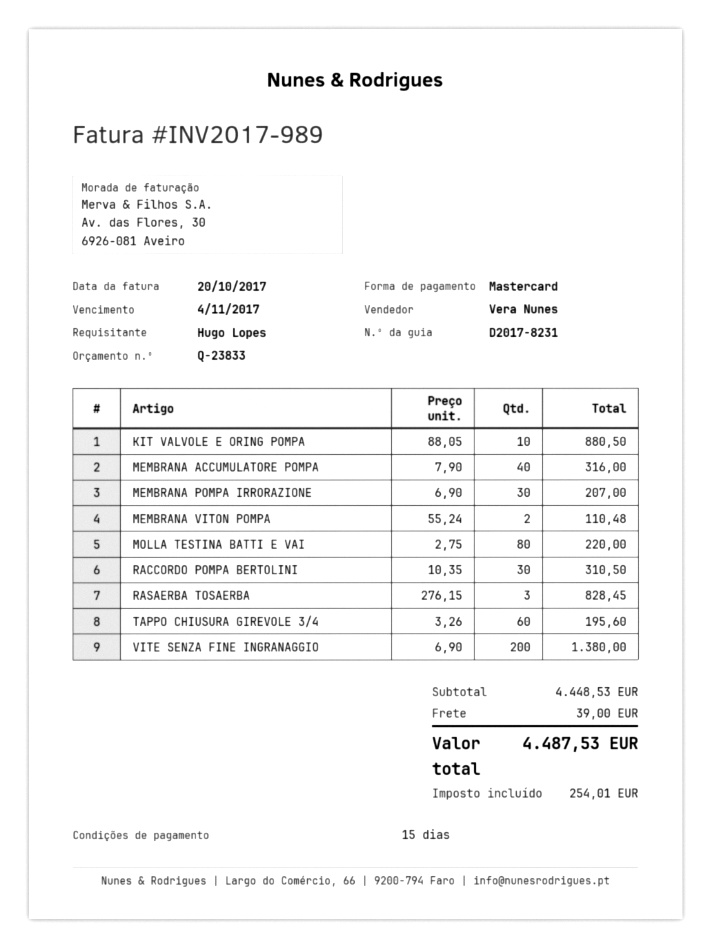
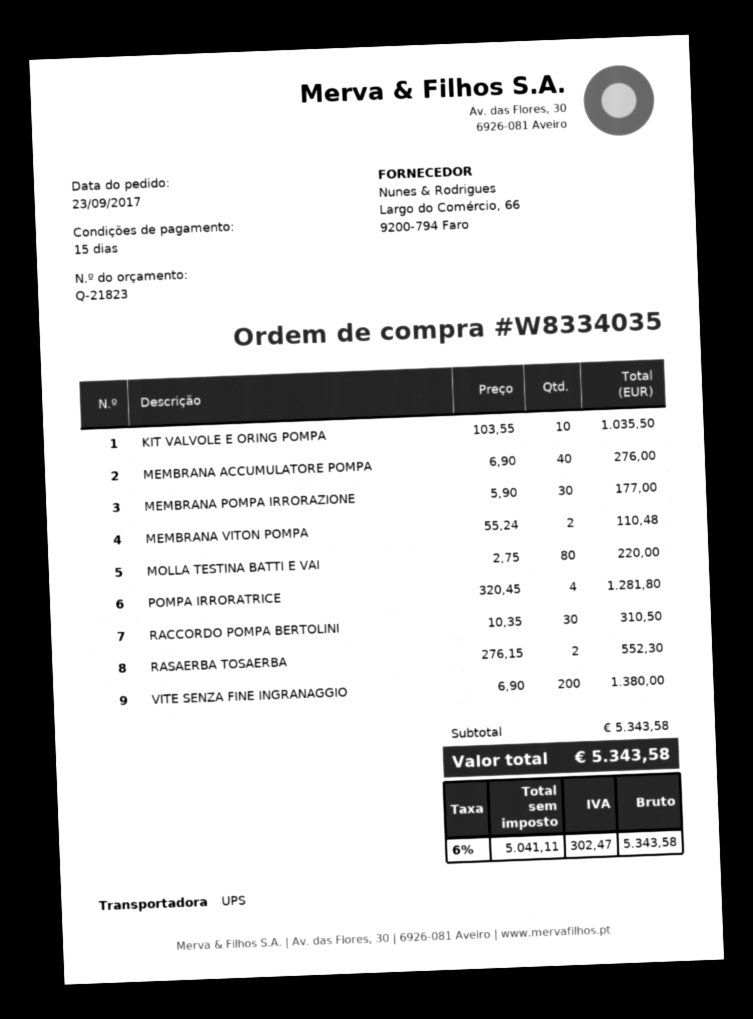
quote number: Q-23833 -> Q-21823
KIT VALVOLE E ORING POMPA: 10 x 88.05 = 880.50 -> 10 x 103.55 = 1035.50
MEMBRANA ACCUMULATORE POMPA: 40 x 7.90 = 316.00 -> 40 x 6.90 = 276.00
MEMBRANA POMPA IRRORAZIONE: 30 x 6.90 = 207.00 -> 30 x 5.90 = 177.00
RASAERBA TOSAERBA: 3 x 276.15 = 828.45 -> 2 x 276.15 = 552.30
TAPPO CHIUSURA GIREVOLE 3/4: 60 x 3.26 = 195.60 -> none
POMPA IRRORATRICE: none -> 4 x 320.45 = 1281.80
subtotal: 4448.53 -> 5343.58
shipping: 39.00 -> none
tax: 254.01 -> 302.47
total: 4487.53 -> 5343.58

